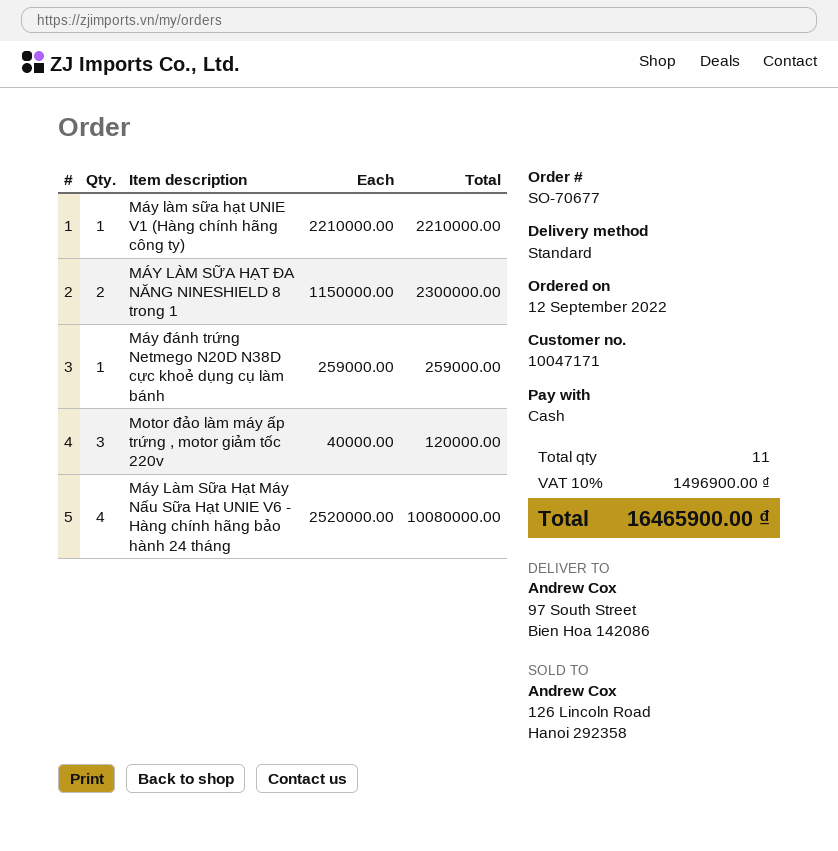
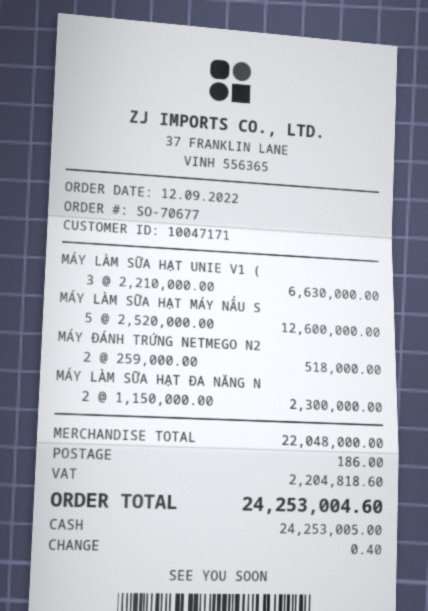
Máy làm sữa hạt UNIE V1 (Hàng chính hãng công ty): 1 x 2210000.00 = 2210000.00 -> 3 x 2210000.00 = 6630000.00
Máy đánh trứng Netmego N20D N38D cực khoẻ dụng cụ làm bánh: 1 x 259000.00 = 259000.00 -> 2 x 259000.00 = 518000.00
Motor đảo làm máy ấp trứng , motor giảm tốc 220v: 3 x 40000.00 = 120000.00 -> none
Máy Làm Sữa Hạt Máy Nấu Sữa Hạt UNIE V6 - Hàng chính hãng bảo hành 24 tháng: 4 x 2520000.00 = 10080000.00 -> 5 x 2520000.00 = 12600000.00
shipping: none -> 186.00
tax: 1496900.00 -> 2204818.60
total: 16465900.00 -> 24253004.60

